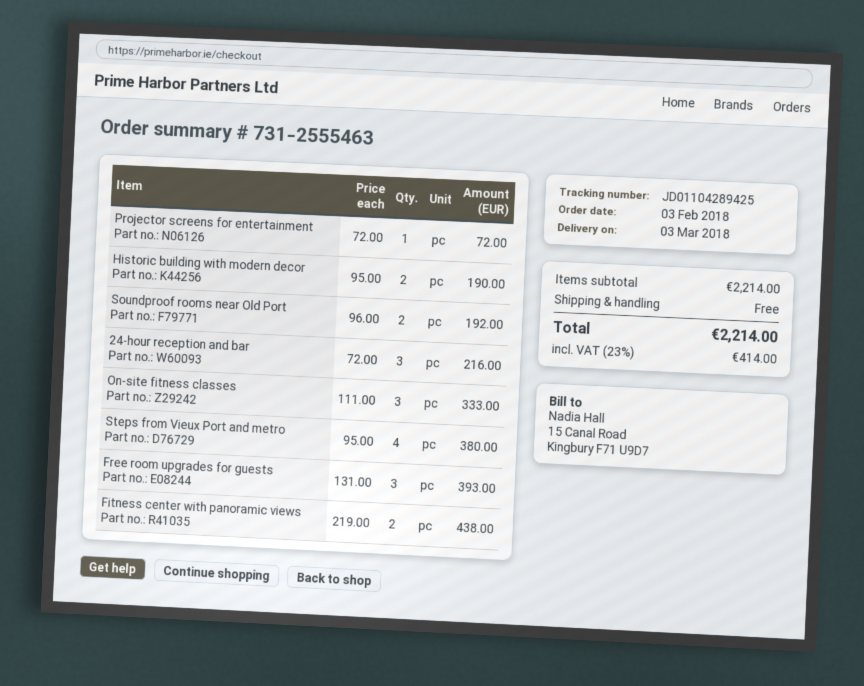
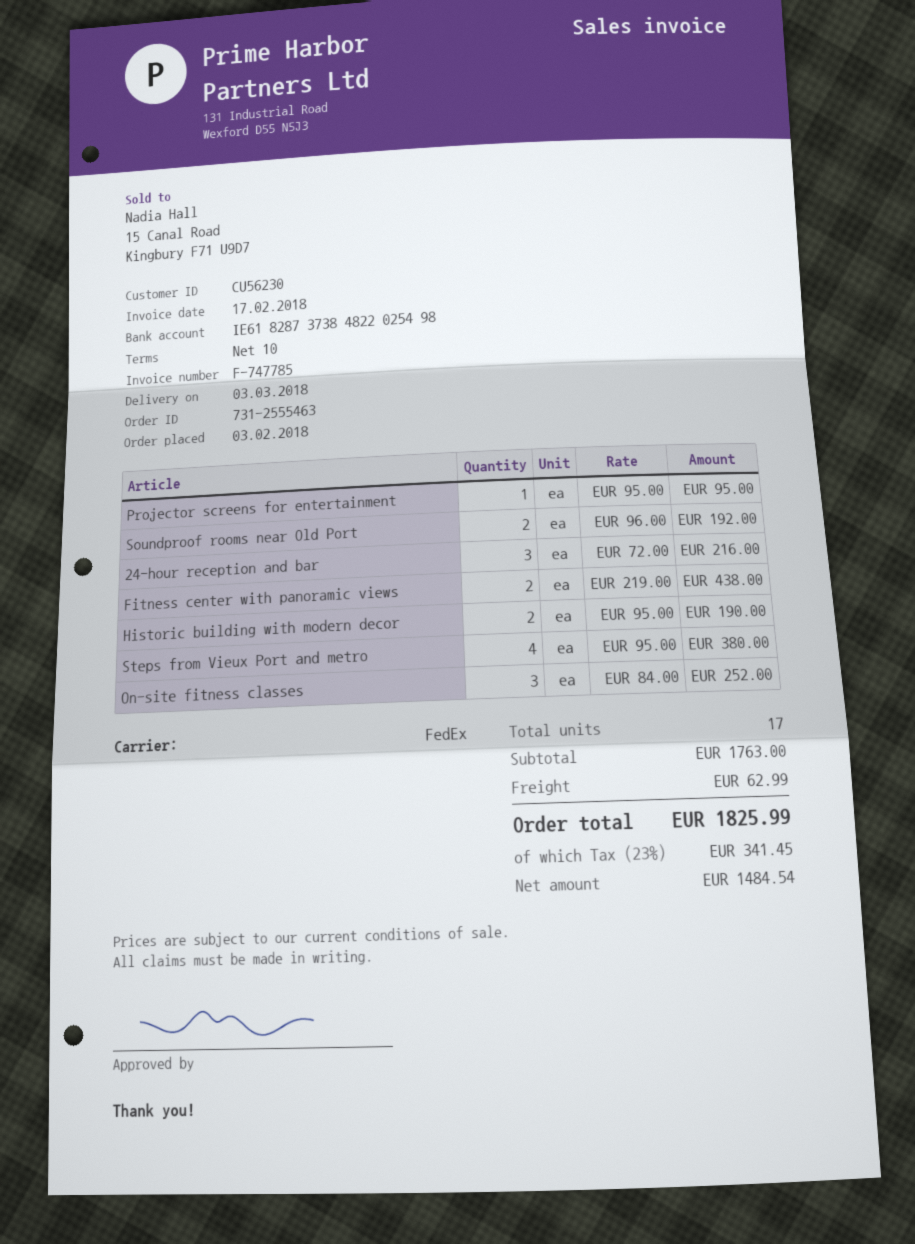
Projector screens for entertainment: 1 x 72.00 = 72.00 -> 1 x 95.00 = 95.00
On-site fitness classes: 3 x 111.00 = 333.00 -> 3 x 84.00 = 252.00
Free room upgrades for guests: 3 x 131.00 = 393.00 -> none
subtotal: 2214.00 -> 1763.00
shipping: 0.00 -> 62.99
tax: 23% = 414.00 -> 23% = 341.45
total: 2214.00 -> 1825.99

